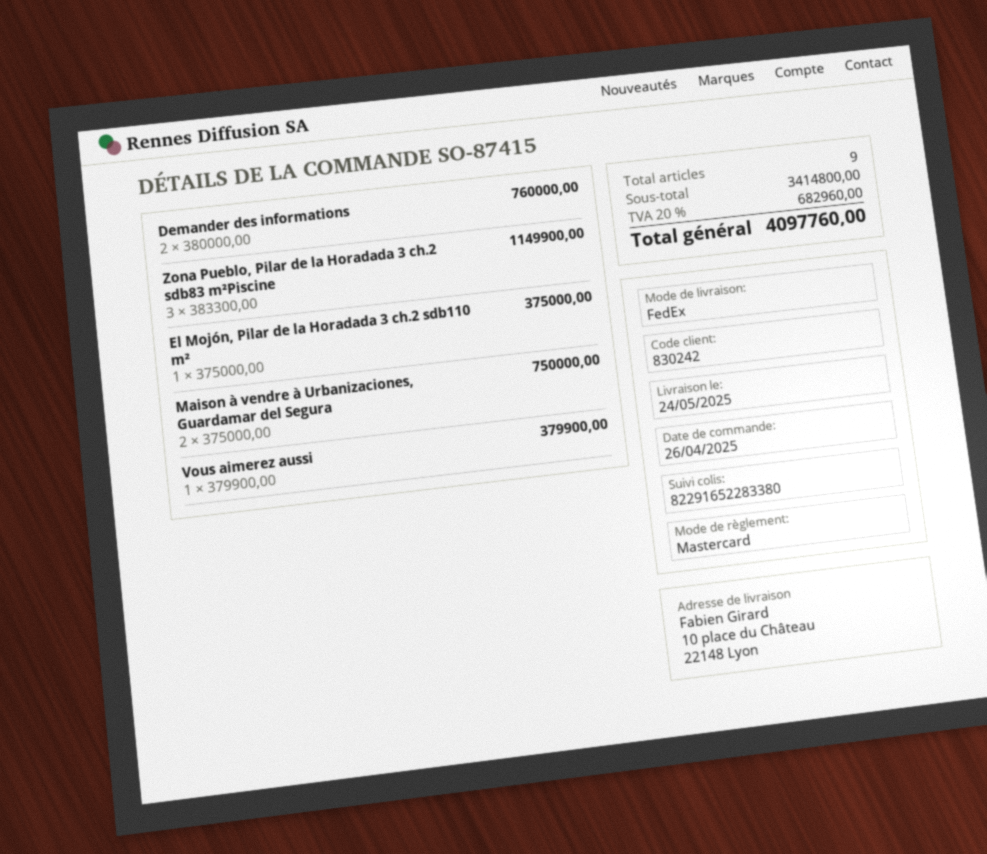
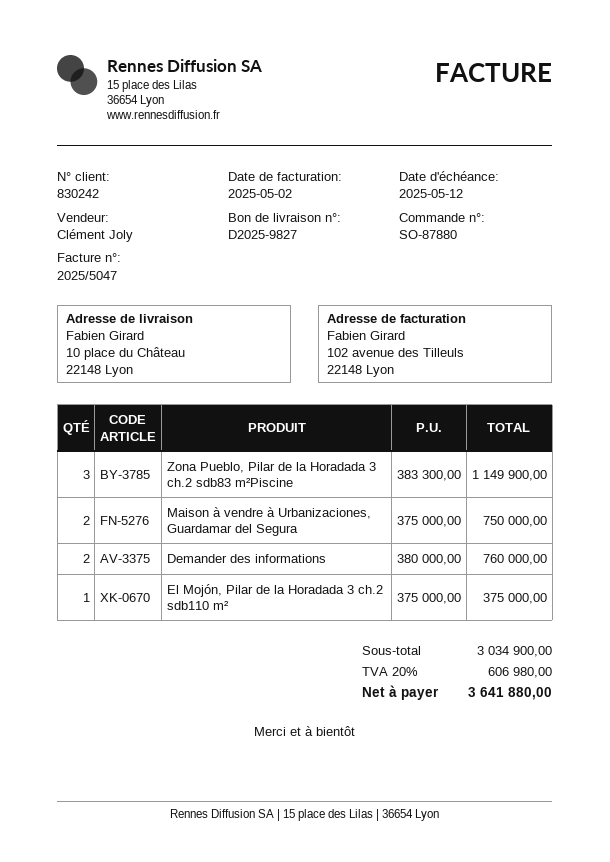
order number: SO-87415 -> SO-87880
Vous aimerez aussi: 1 x 379900.00 = 379900.00 -> none
subtotal: 3414800.00 -> 3034900.00
tax: 20% = 682960.00 -> 20% = 606980.00
total: 4097760.00 -> 3641880.00

